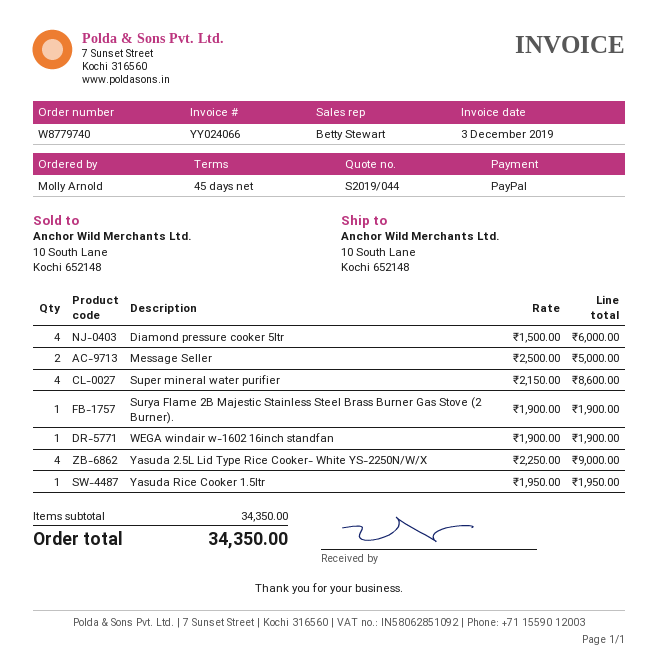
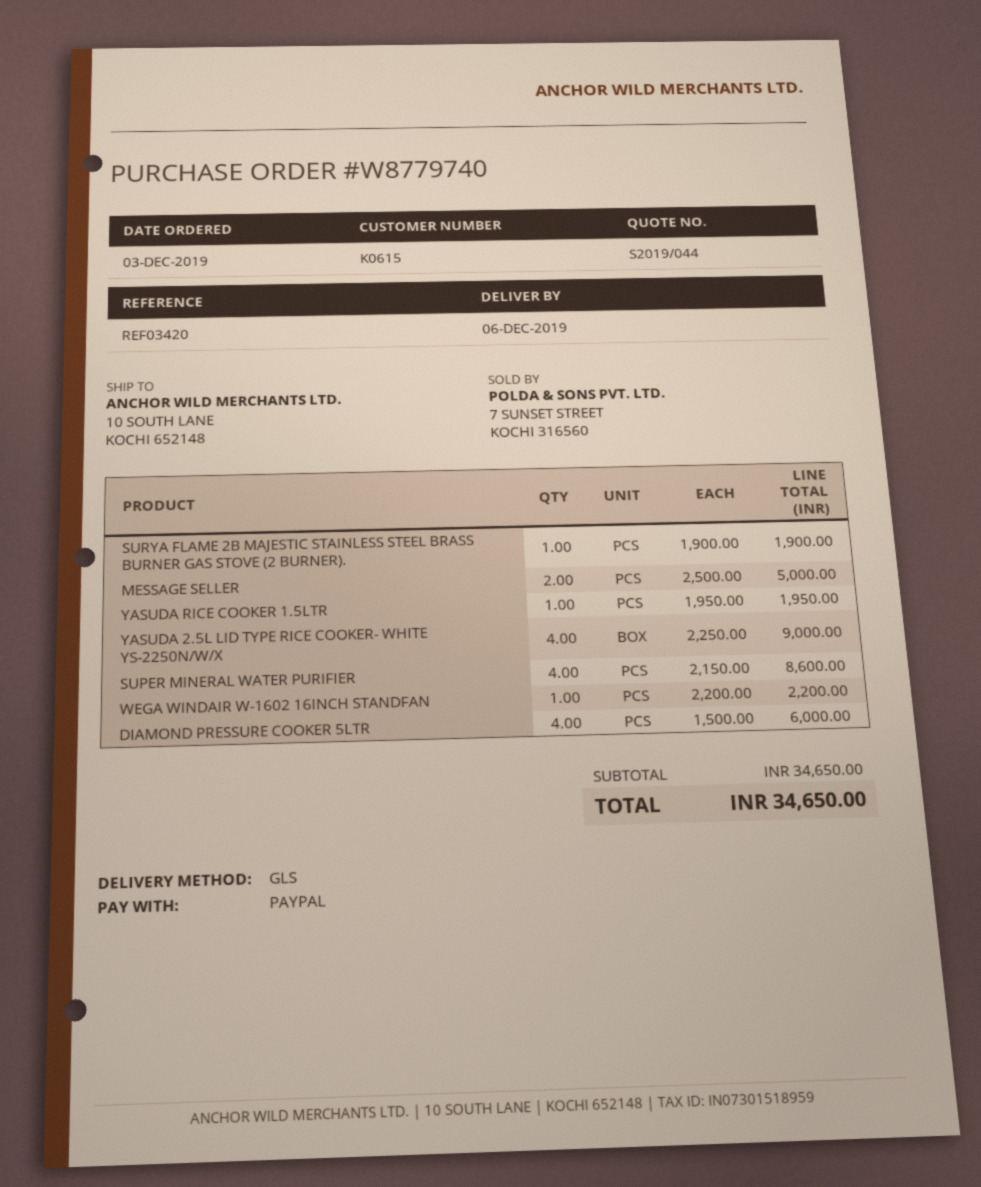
WEGA windair w-1602 16inch standfan: 1 x 1900.00 = 1900.00 -> 1 x 2200.00 = 2200.00
subtotal: 34350.00 -> 34650.00
total: 34350.00 -> 34650.00

